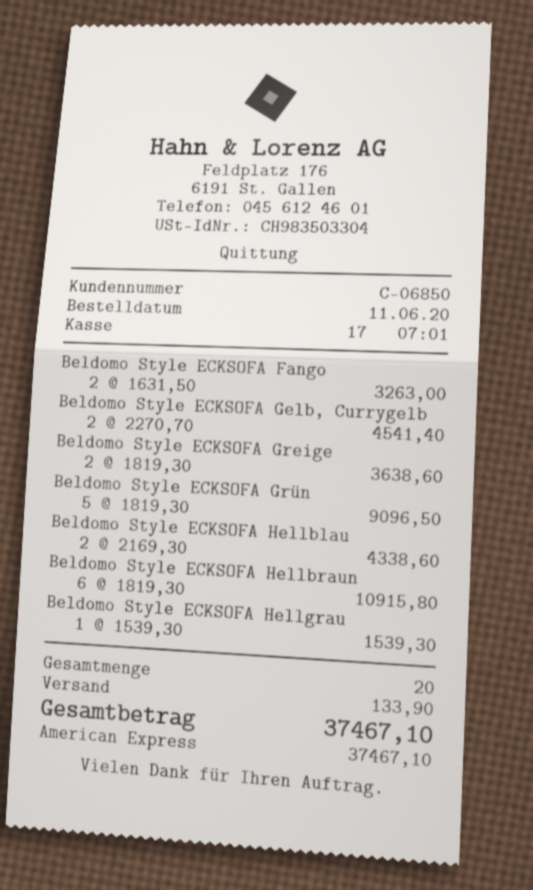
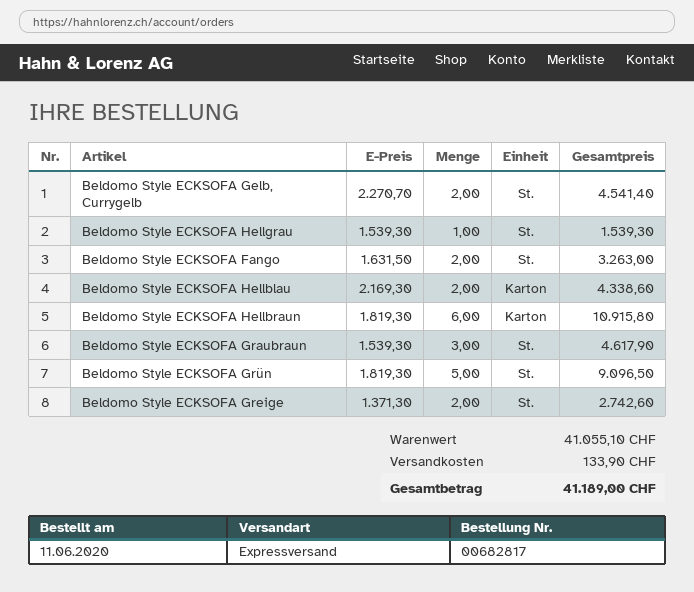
Beldomo Style ECKSOFA Greige: 2 x 1819.30 = 3638.60 -> 2 x 1371.30 = 2742.60
Beldomo Style ECKSOFA Graubraun: none -> 3 x 1539.30 = 4617.90
total: 37467.10 -> 41189.00

